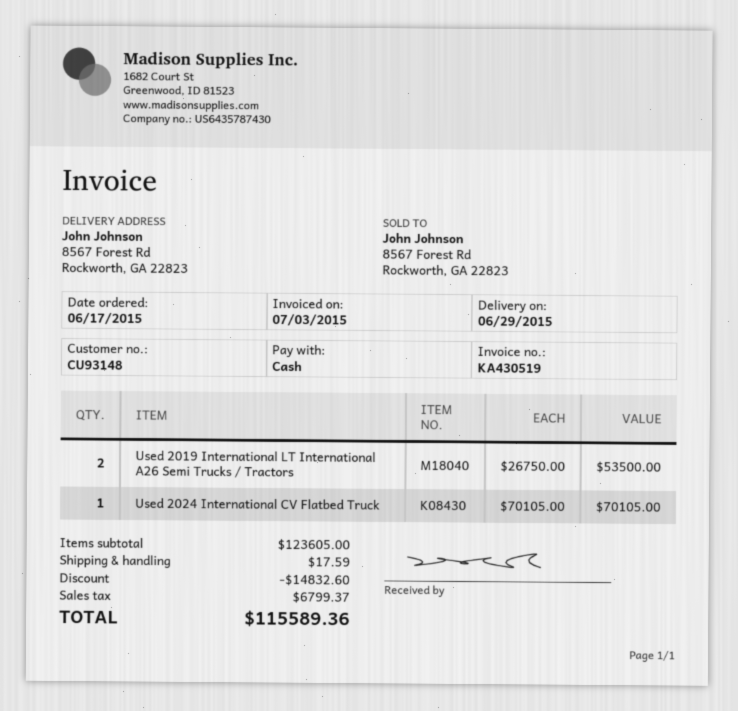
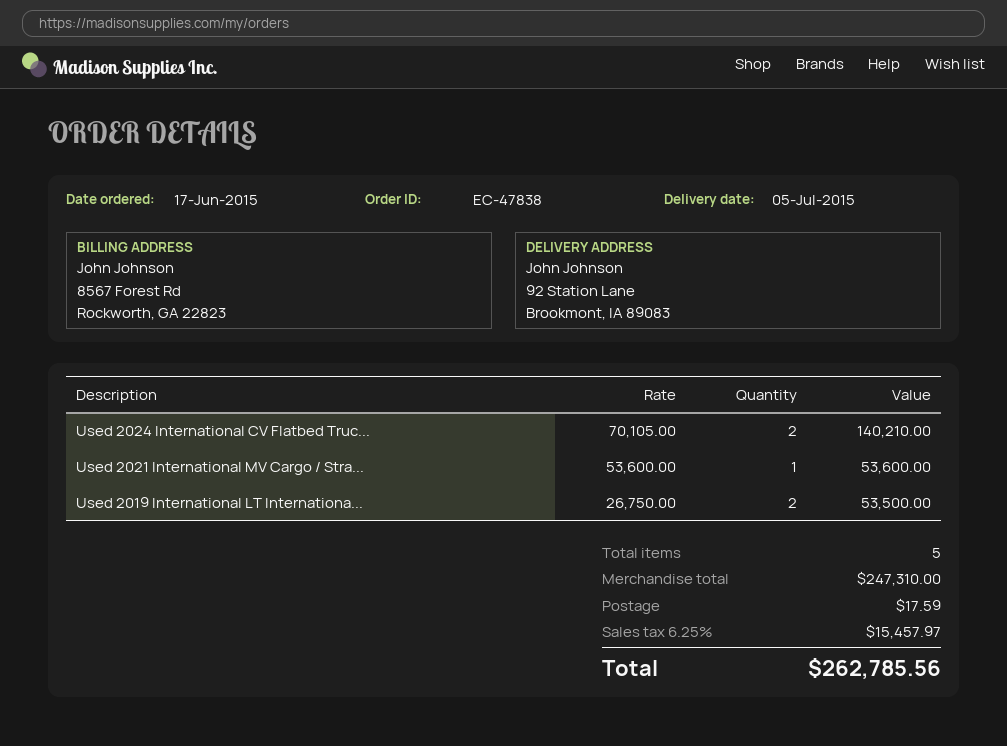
delivery date: 2015-06-29 -> 2015-07-05
ship to: 8567 Forest Rd, Rockworth, GA 22823 -> 92 Station Lane, Brookmont, IA 89083
Used 2024 International CV Flatbed Truck: 1 x 70105.00 = 70105.00 -> 2 x 70105.00 = 140210.00
Used 2021 International MV Cargo / Stra...: none -> 1 x 53600.00 = 53600.00
subtotal: 123605.00 -> 247310.00
discount: 14832.60 -> none
tax: 6799.37 -> 15457.97
total: 115589.36 -> 262785.56

